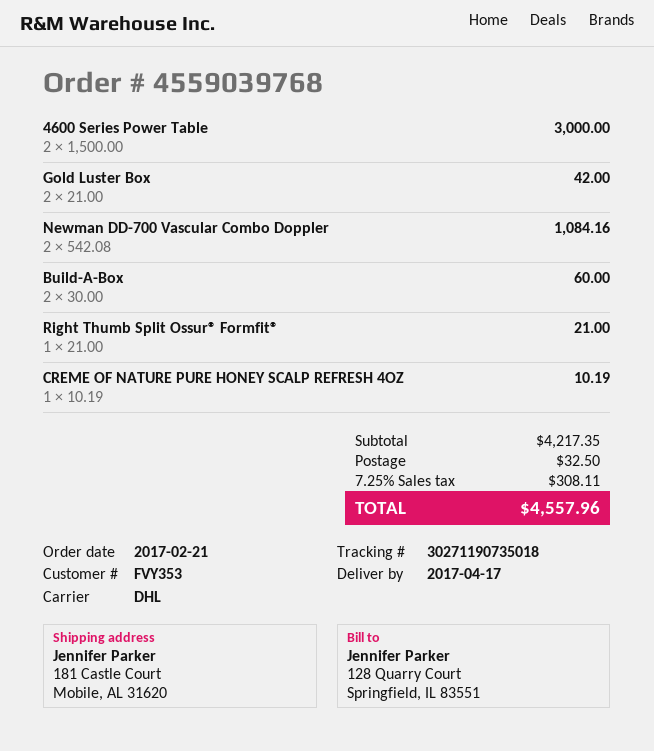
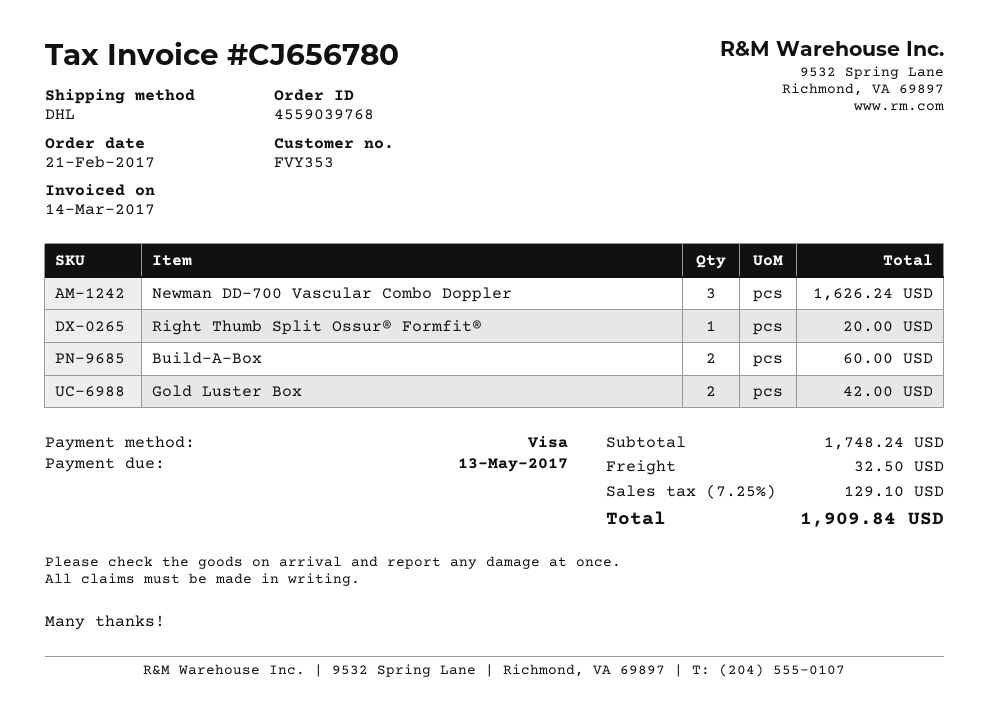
4600 Series Power Table: 2 for 3000.00 -> none
Newman DD-700 Vascular Combo Doppler: 2 for 1084.16 -> 3 for 1626.24
Right Thumb Split Ossur® Formfit®: 1 for 21.00 -> 1 for 20.00
CREME OF NATURE PURE HONEY SCALP REFRESH 4OZ: 1 for 10.19 -> none
subtotal: 4217.35 -> 1748.24
tax: 7.25% = 308.11 -> 7.25% = 129.10
total: 4557.96 -> 1909.84

